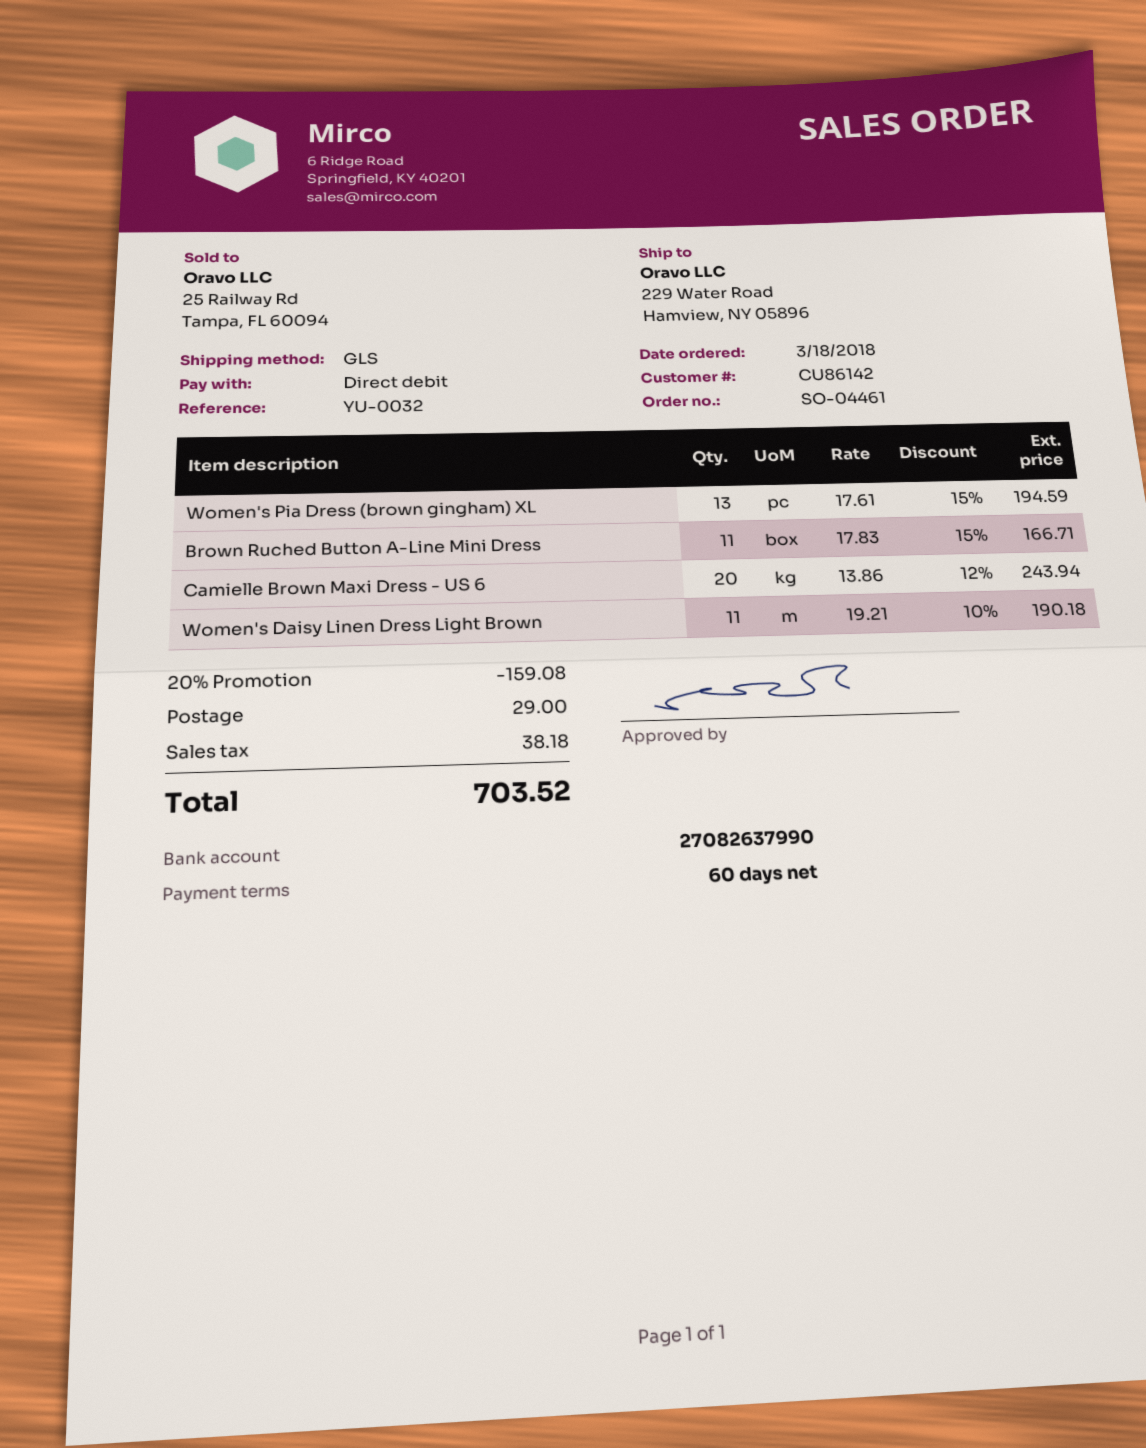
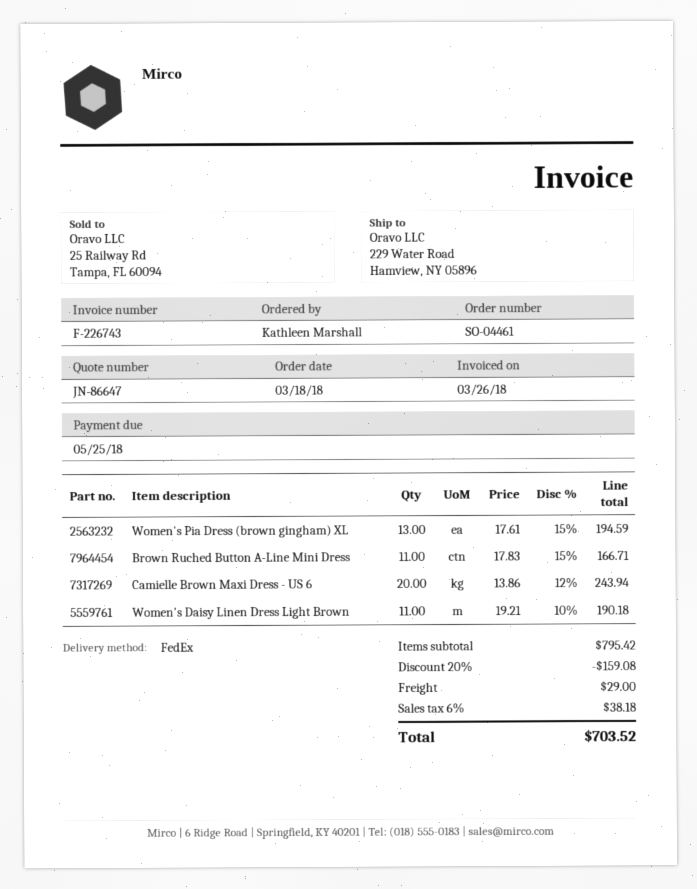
shipping method: GLS -> FedEx

